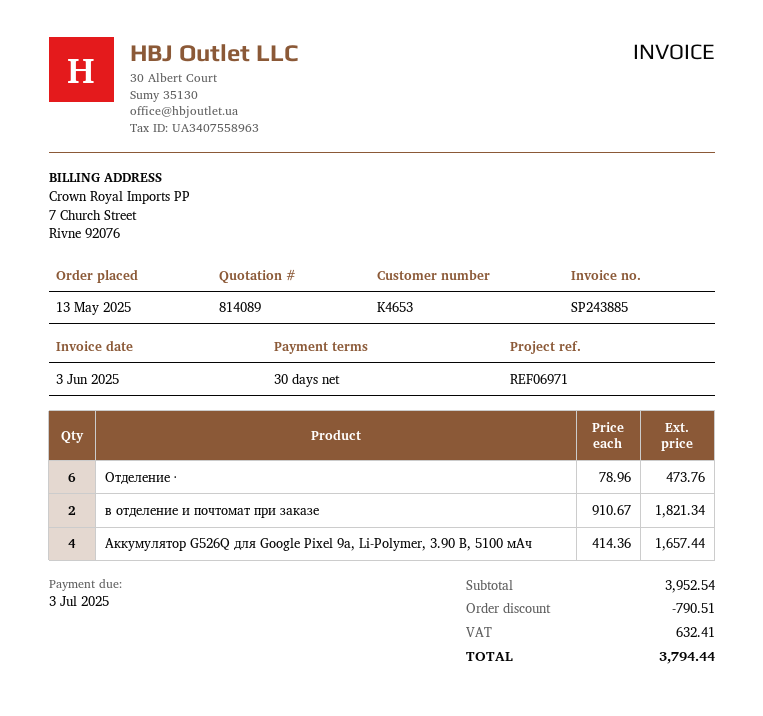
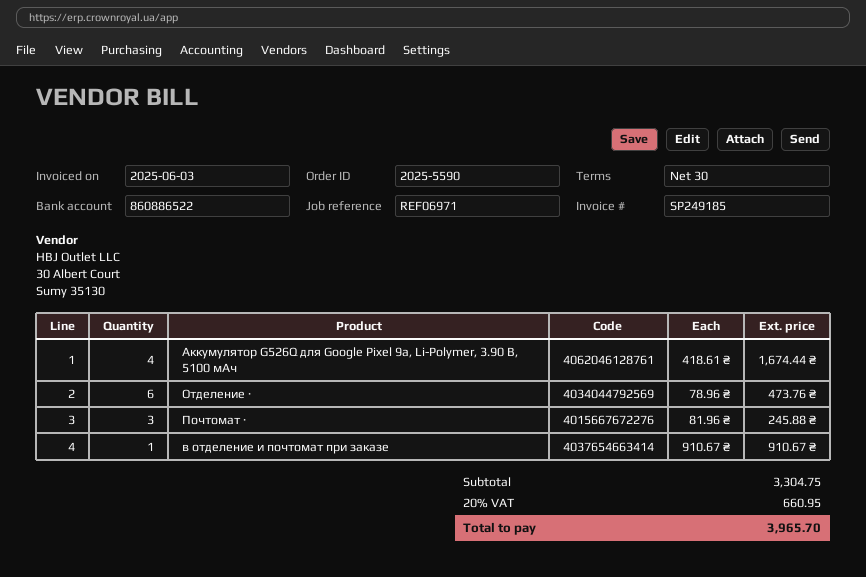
invoice number: SP243885 -> SP249185
в отделение и почтомат при заказе: 2 x 910.67 = 1821.34 -> 1 x 910.67 = 910.67
Аккумулятор G526Q для Google Pixel 9a, Li-Polymer, 3.90 В, 5100 мАч: 4 x 414.36 = 1657.44 -> 4 x 418.61 = 1674.44
Почтомат ·: none -> 3 x 81.96 = 245.88
subtotal: 3952.54 -> 3304.75
discount: 790.51 -> none
tax: 632.41 -> 660.95
total: 3794.44 -> 3965.70

